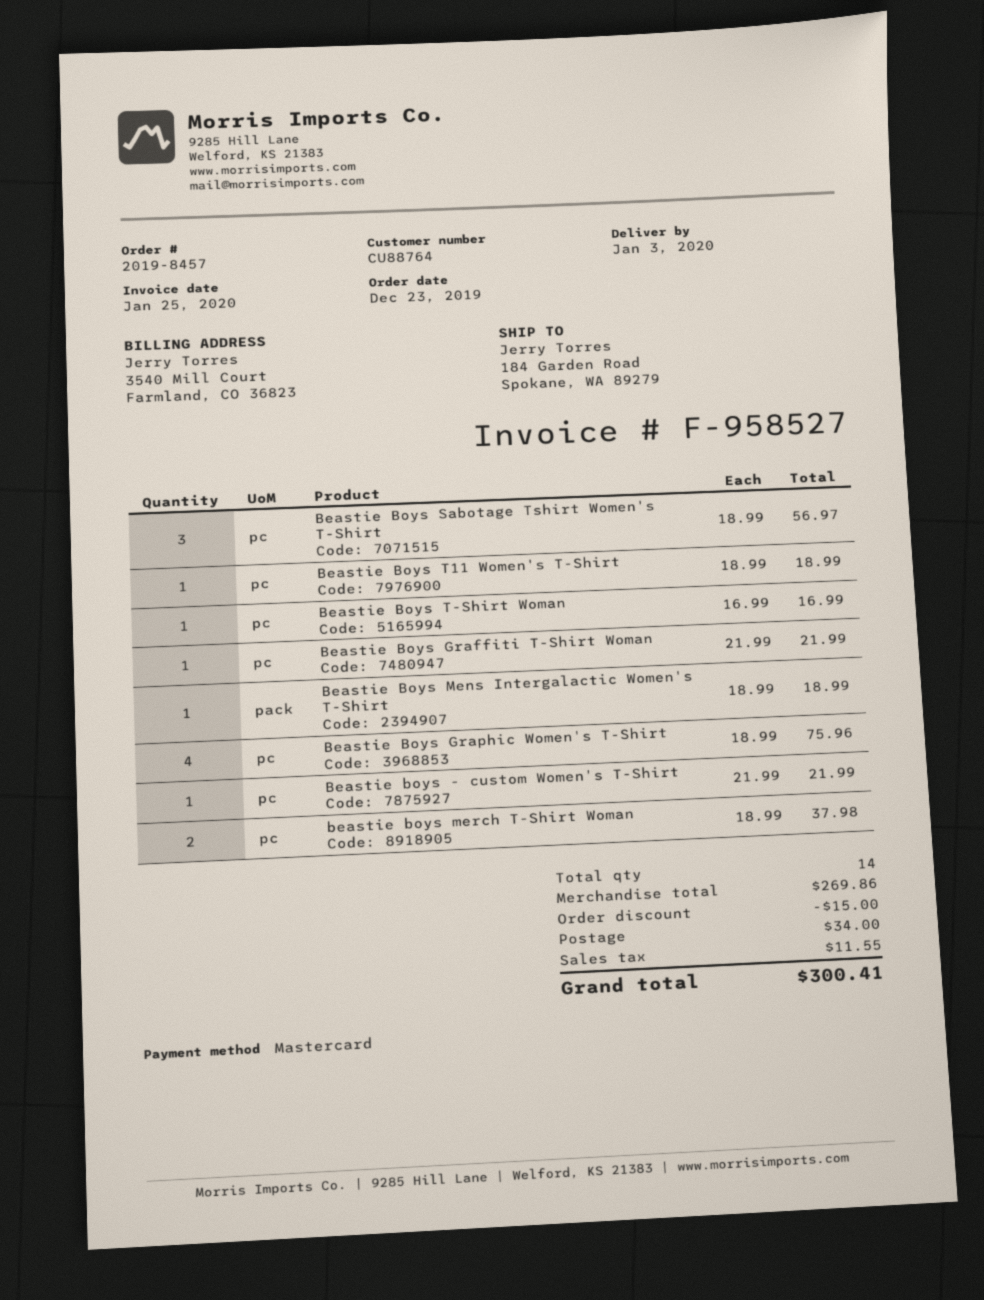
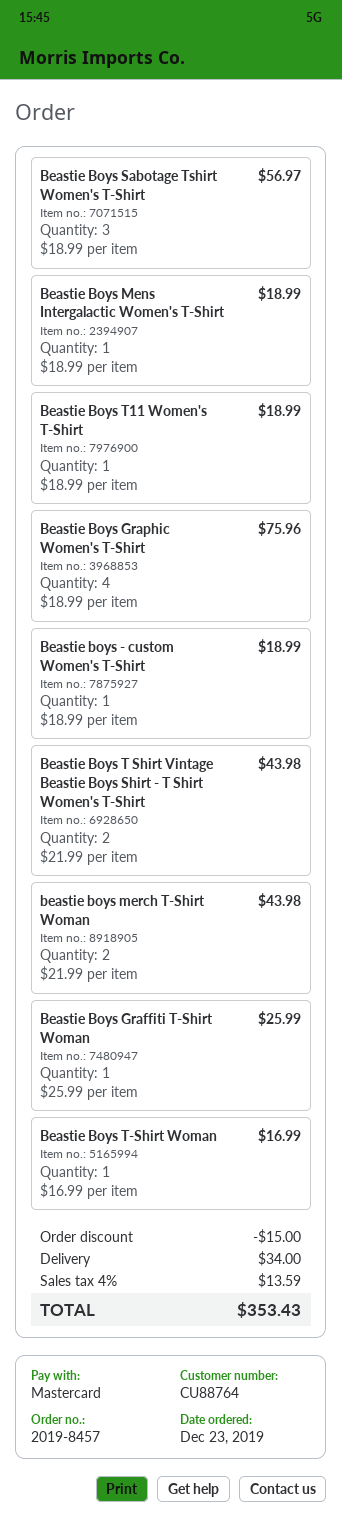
Beastie Boys Graffiti T-Shirt Woman: 1 x 21.99 = 21.99 -> 1 x 25.99 = 25.99
Beastie boys - custom Women's T-Shirt: 1 x 21.99 = 21.99 -> 1 x 18.99 = 18.99
beastie boys merch T-Shirt Woman: 2 x 18.99 = 37.98 -> 2 x 21.99 = 43.98
Beastie Boys T Shirt Vintage Beastie Boys Shirt - T Shirt Women's T-Shirt: none -> 2 x 21.99 = 43.98
tax: 11.55 -> 13.59
total: 300.41 -> 353.43

